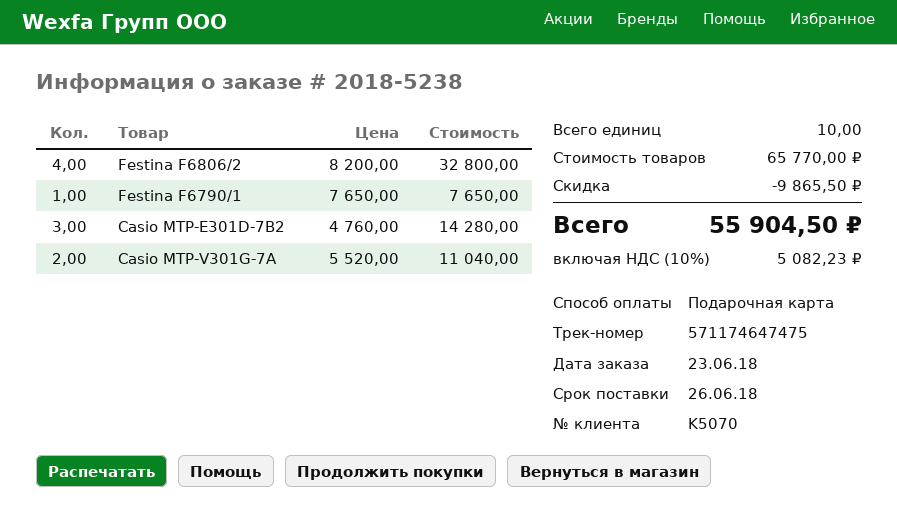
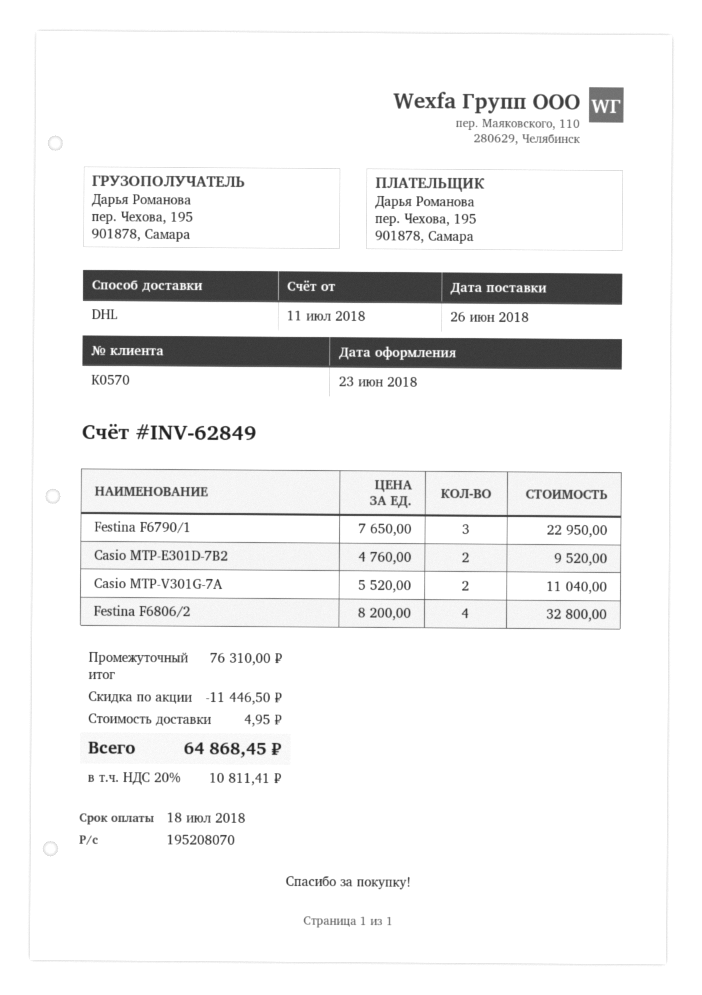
customer number: K5070 -> K0570
Festina F6790/1: 1 x 7650.00 = 7650.00 -> 3 x 7650.00 = 22950.00
Casio MTP-E301D-7B2: 3 x 4760.00 = 14280.00 -> 2 x 4760.00 = 9520.00
subtotal: 65770.00 -> 76310.00
discount: 9865.50 -> 11446.50
shipping: none -> 4.95
tax: 10% = 5082.23 -> 20% = 10811.41
total: 55904.50 -> 64868.45

